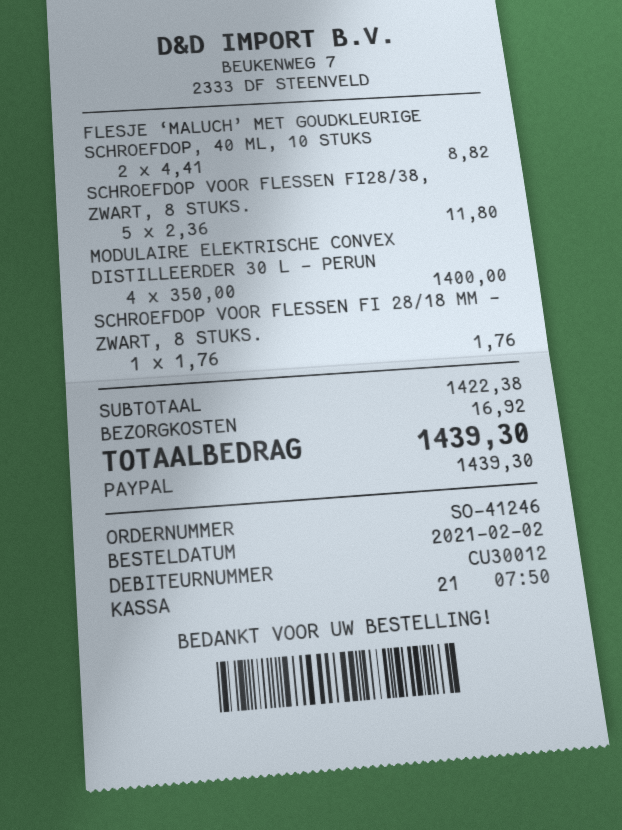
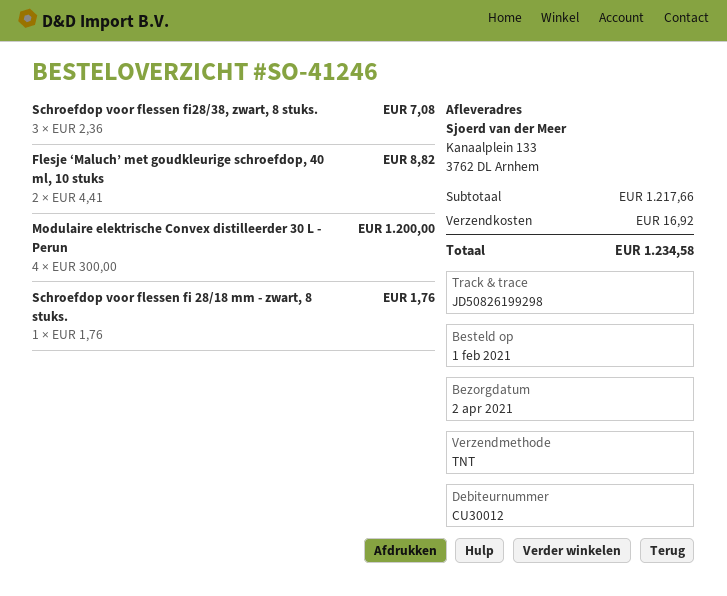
order date: 2021-02-02 -> 2021-02-01
SCHROEFDOP VOOR FLESSEN FI28/38, ZWART, 8 STUKS.: 5 x 2.36 = 11.80 -> 3 x 2.36 = 7.08
MODULAIRE ELEKTRISCHE CONVEX DISTILLEERDER 30 L - PERUN: 4 x 350.00 = 1400.00 -> 4 x 300.00 = 1200.00
subtotal: 1422.38 -> 1217.66
total: 1439.30 -> 1234.58

